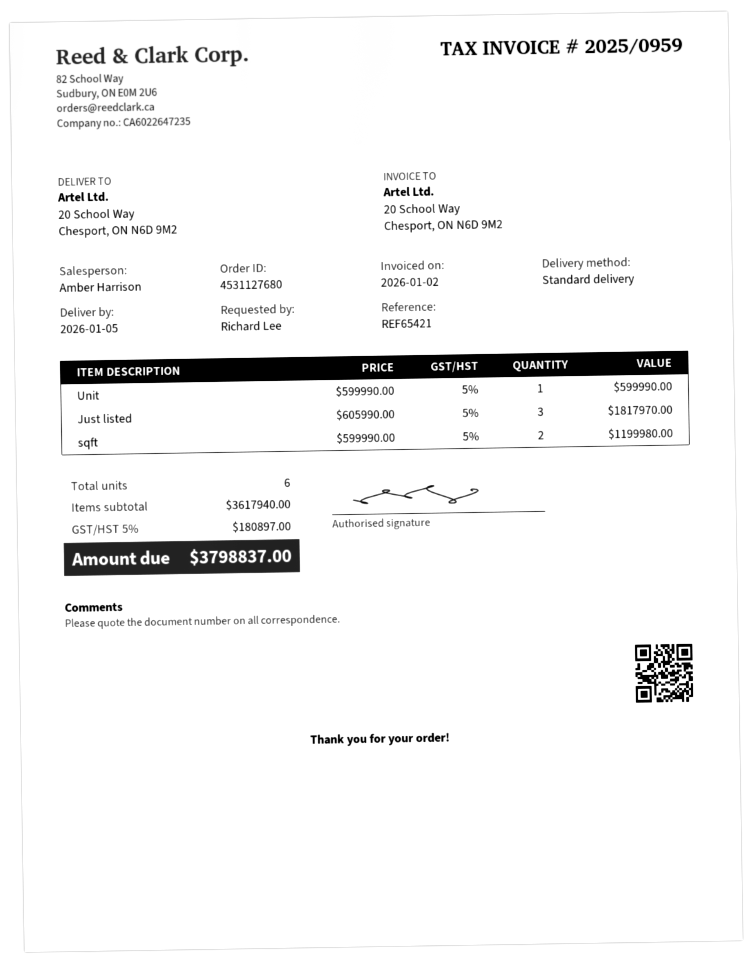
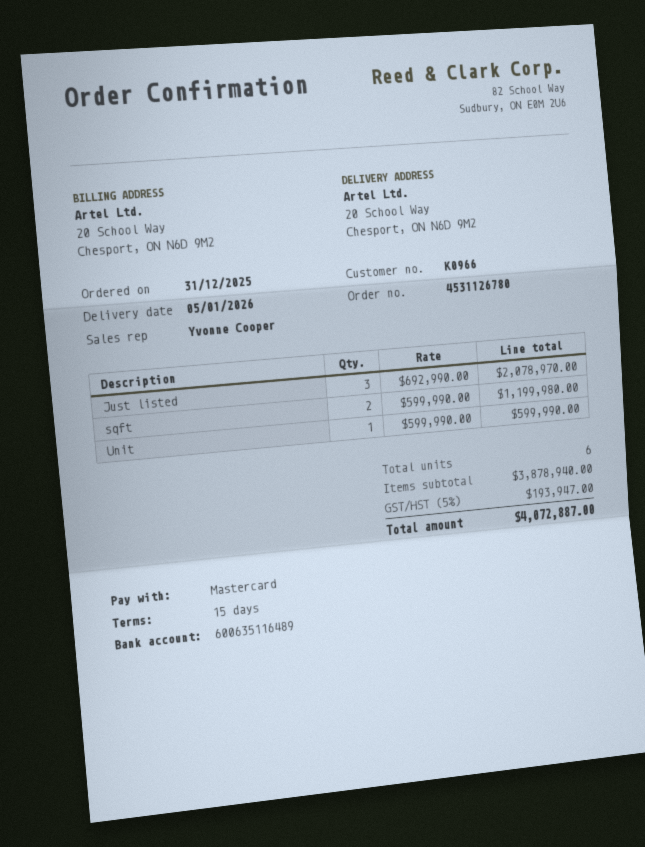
order number: 4531127680 -> 4531126780
sales rep: Amber Harrison -> Yvonne Cooper
Just listed: 3 x 605990.00 = 1817970.00 -> 3 x 692990.00 = 2078970.00
subtotal: 3617940.00 -> 3878940.00
tax: 5% = 180897.00 -> 5% = 193947.00
total: 3798837.00 -> 4072887.00

